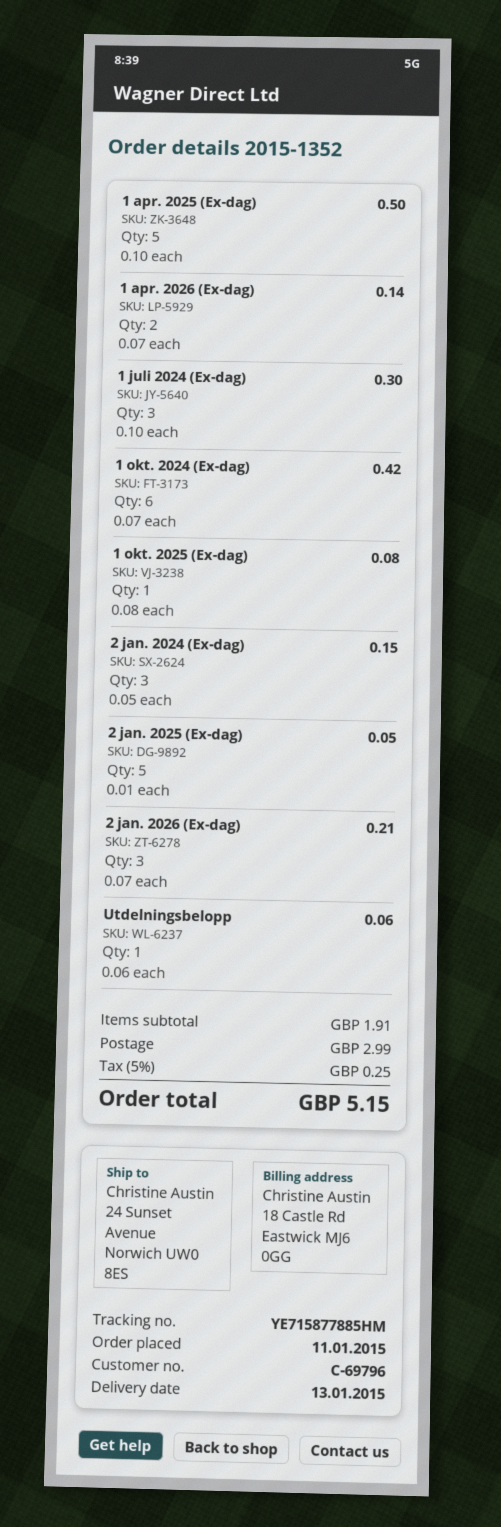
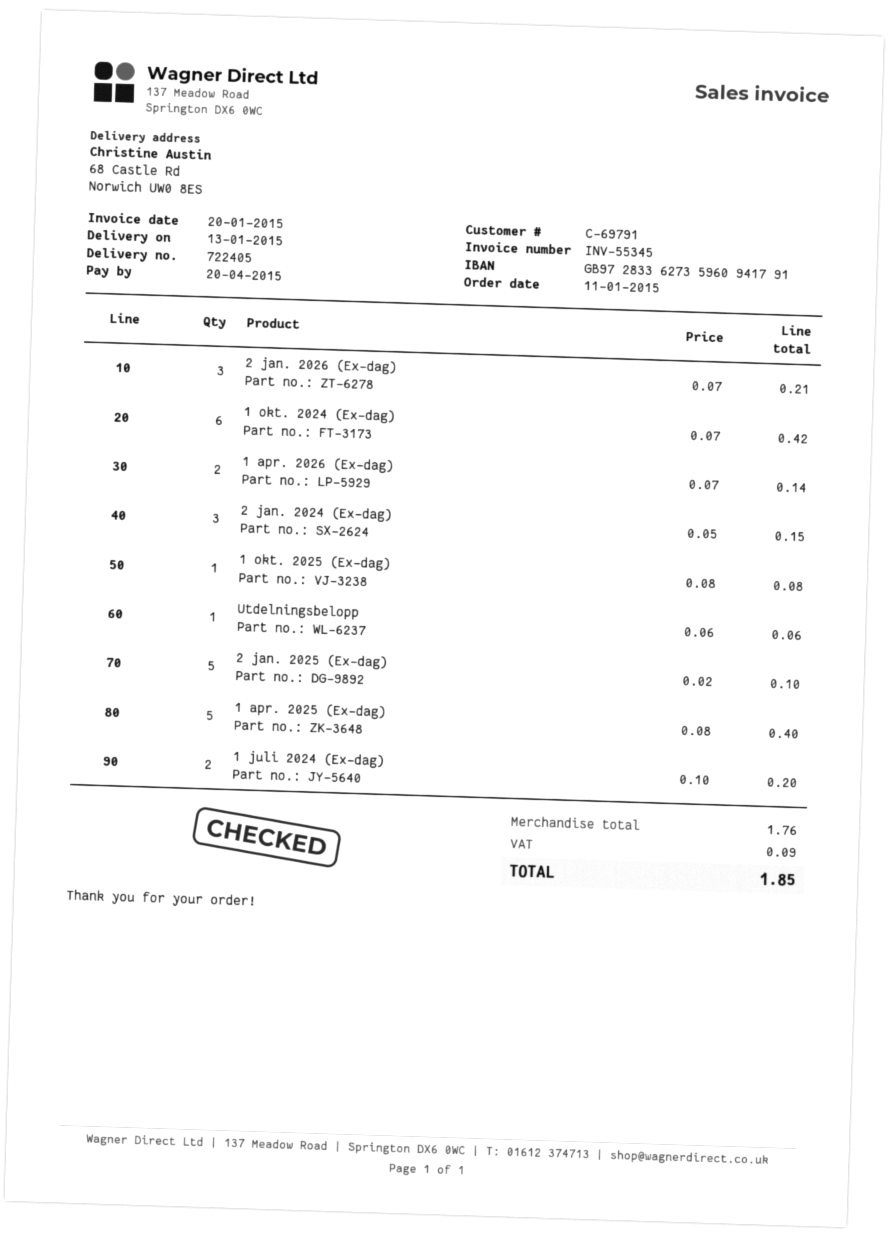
customer number: C-69796 -> C-69791
ship to: 24 Sunset Avenue, Norwich UW0 8ES -> 68 Castle Rd, Norwich UW0 8ES
1 apr. 2025 (Ex-dag): 5 x 0.10 = 0.50 -> 5 x 0.08 = 0.40
1 juli 2024 (Ex-dag): 3 x 0.10 = 0.30 -> 2 x 0.10 = 0.20
2 jan. 2025 (Ex-dag): 5 x 0.01 = 0.05 -> 5 x 0.02 = 0.10
subtotal: 1.91 -> 1.76
shipping: 2.99 -> none
tax: 0.25 -> 0.09
total: 5.15 -> 1.85

